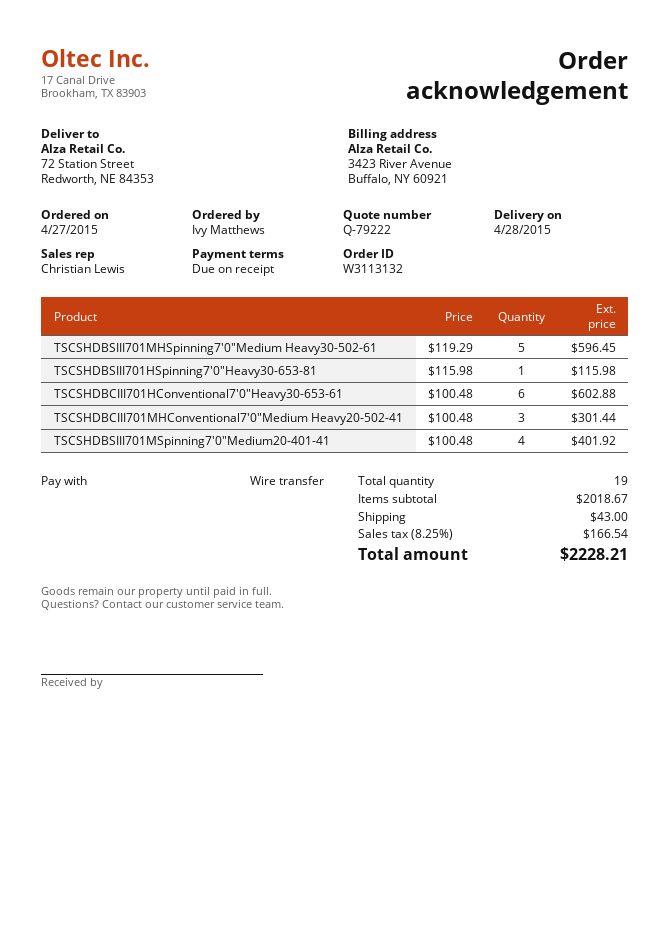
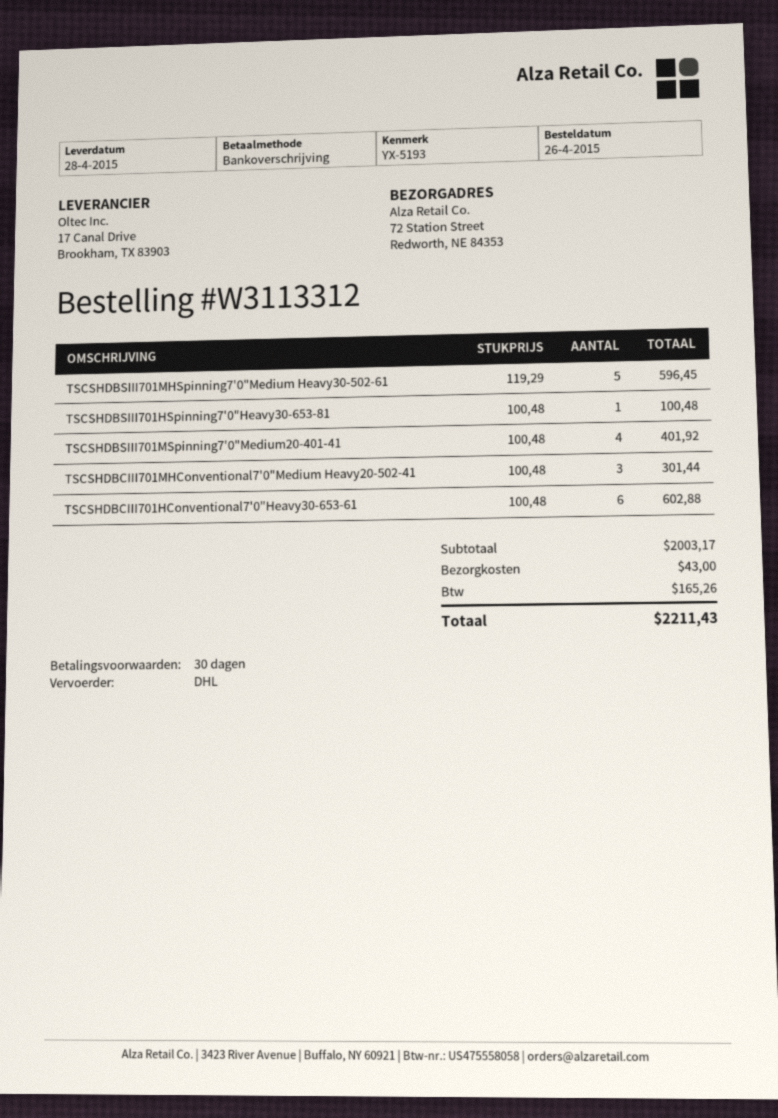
order number: W3113132 -> W3113312
order date: 2015-04-27 -> 2015-04-26
payment terms: on receipt -> 30 days
TSCSHDBSIII701HSpinning7'0"Heavy30-653-81: 1 x 115.98 = 115.98 -> 1 x 100.48 = 100.48
subtotal: 2018.67 -> 2003.17
tax: 166.54 -> 165.26
total: 2228.21 -> 2211.43

